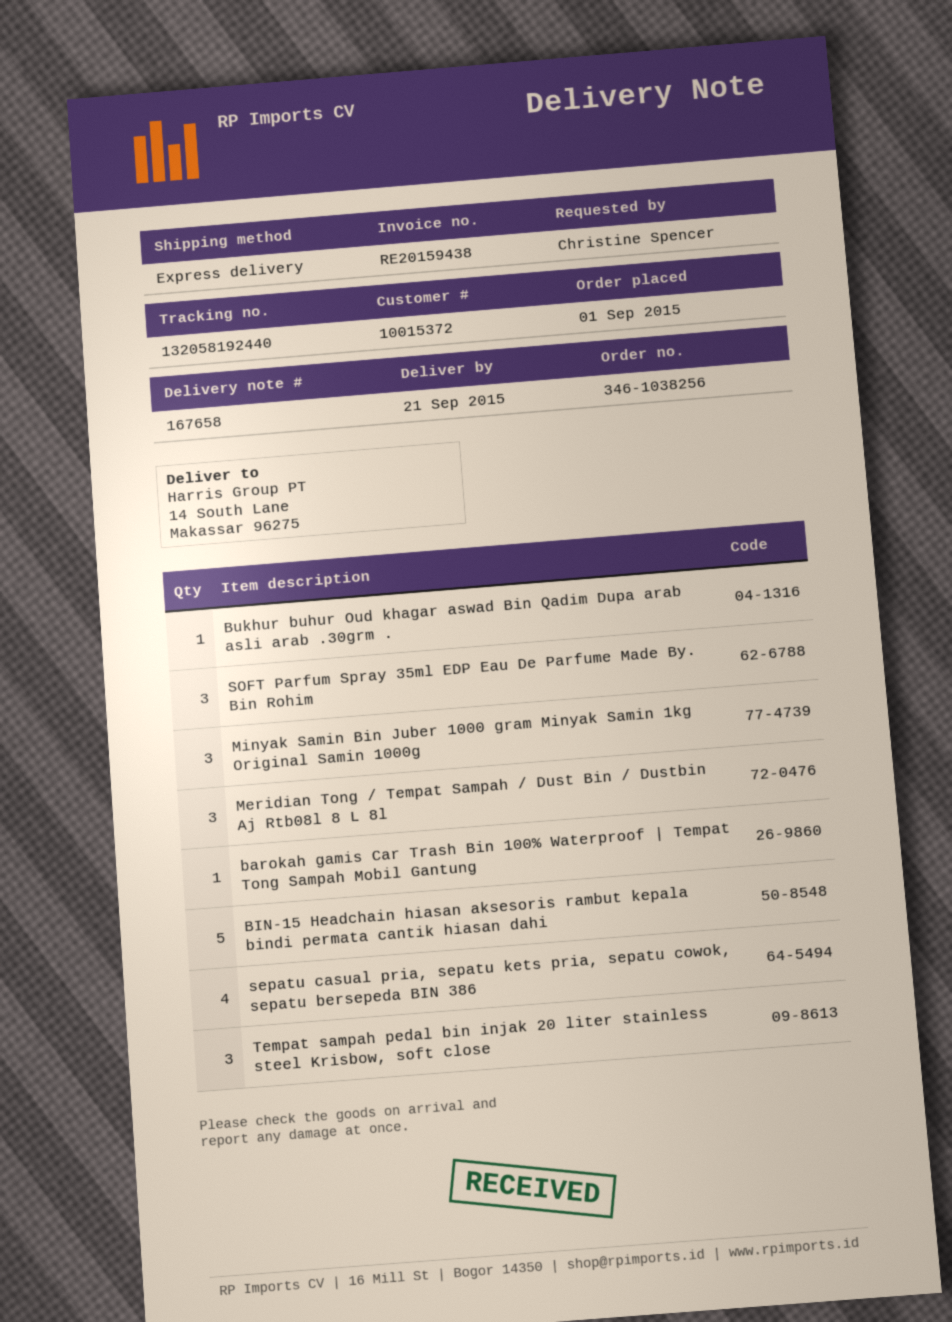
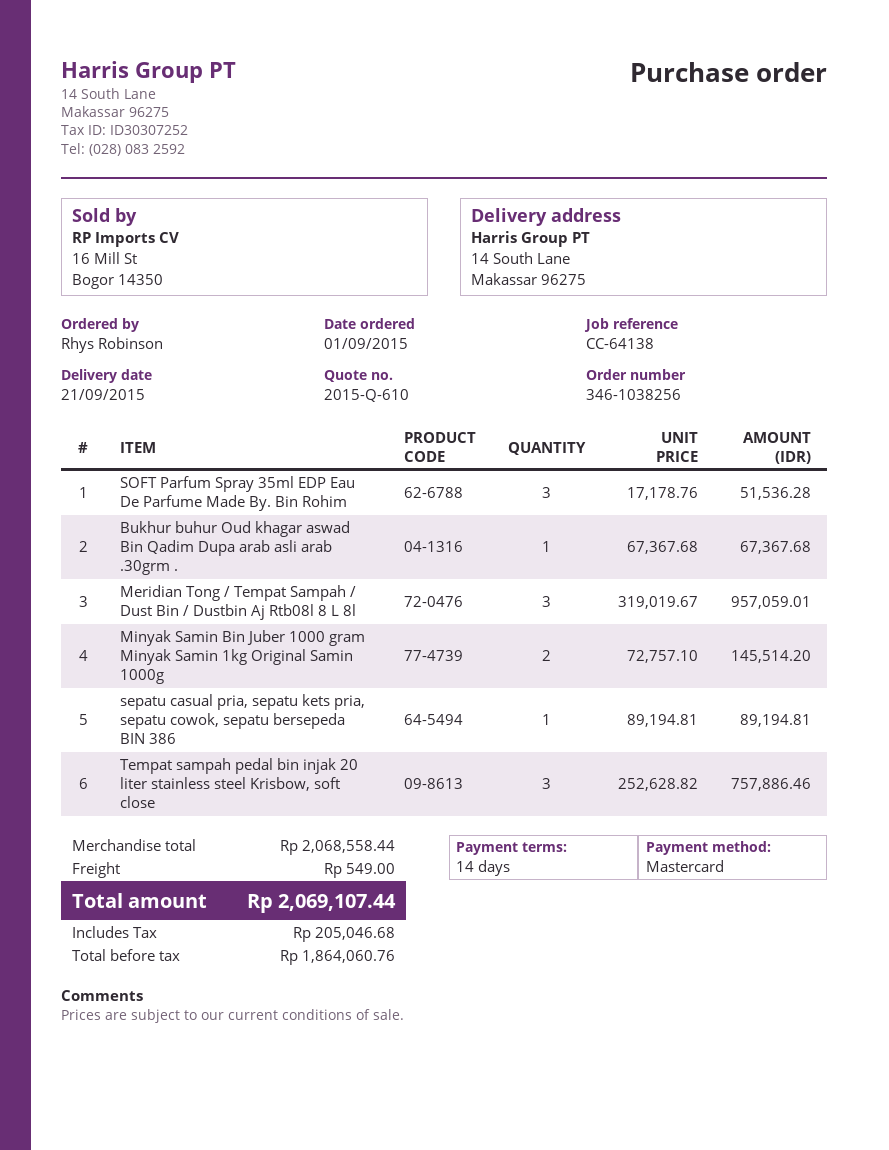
ordered by: Christine Spencer -> Rhys Robinson
Minyak Samin Bin Juber 1000 gram Minyak Samin 1kg Original Samin 1000g: 3 -> 2
barokah gamis Car Trash Bin 100% Waterproof | Tempat Tong Sampah Mobil Gantung: 1 -> none
BIN-15 Headchain hiasan aksesoris rambut kepala bindi permata cantik hiasan dahi: 5 -> none
sepatu casual pria, sepatu kets pria, sepatu cowok, sepatu bersepeda BIN 386: 4 -> 1

